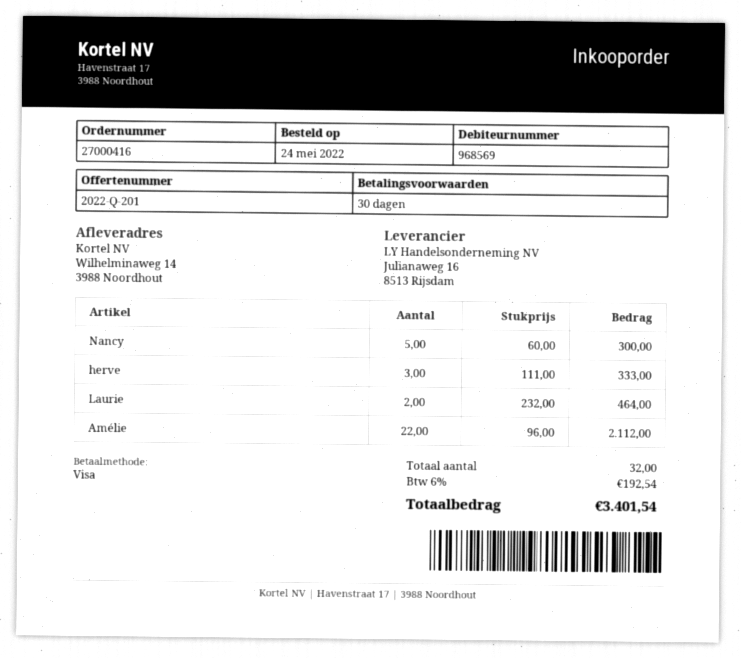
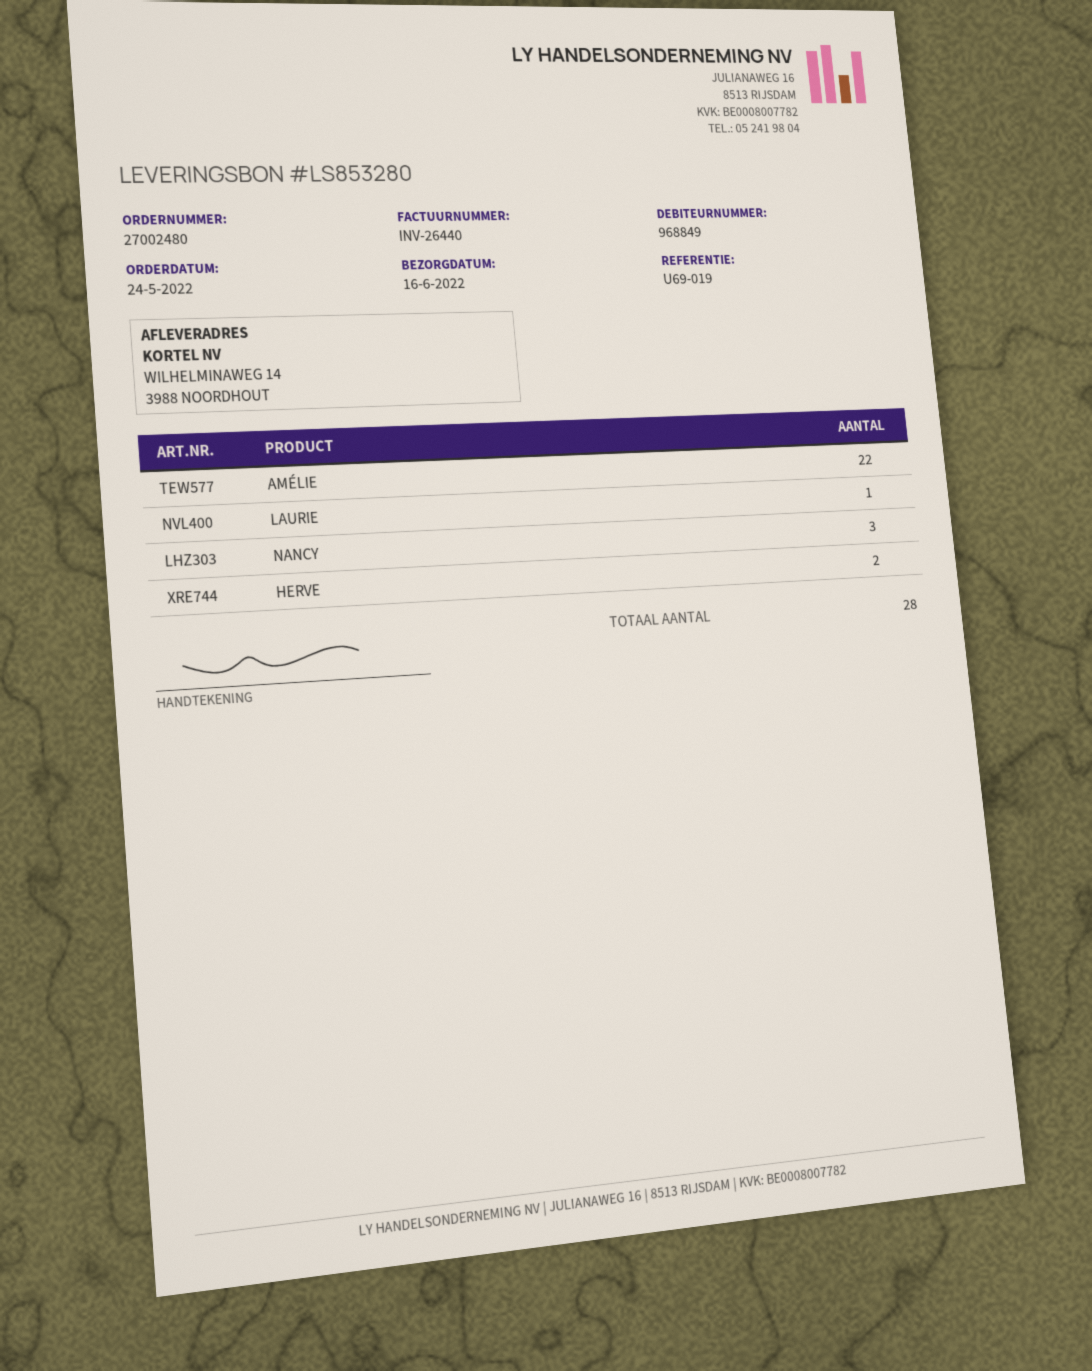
order number: 27000416 -> 27002480
customer number: 968569 -> 968849
Nancy: 5 -> 3
herve: 3 -> 2
Laurie: 2 -> 1
total quantity: 32 -> 28

